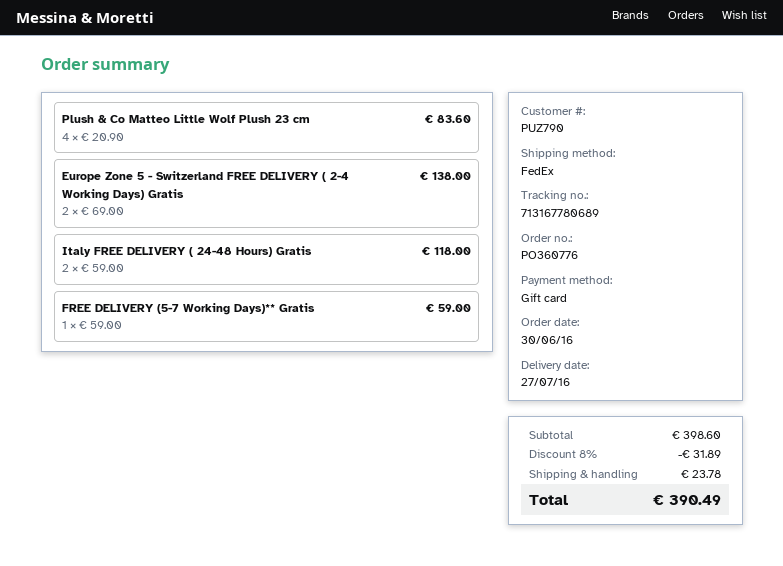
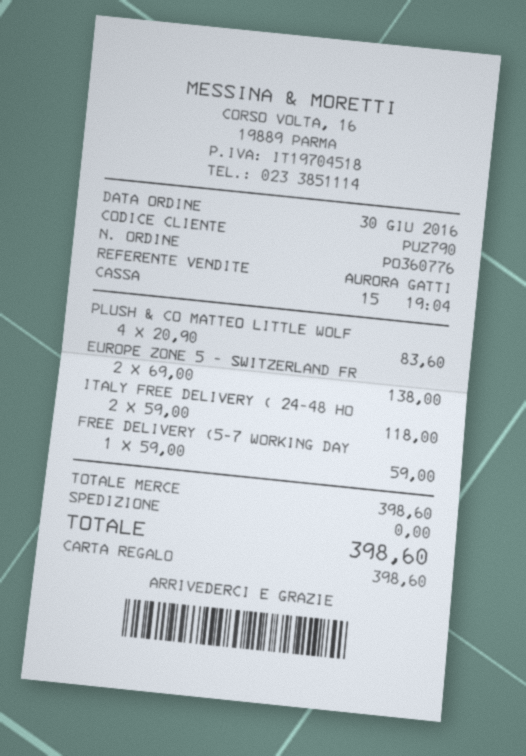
discount: 8% = 31.89 -> none
shipping: 23.78 -> 0.00
total: 390.49 -> 398.60

